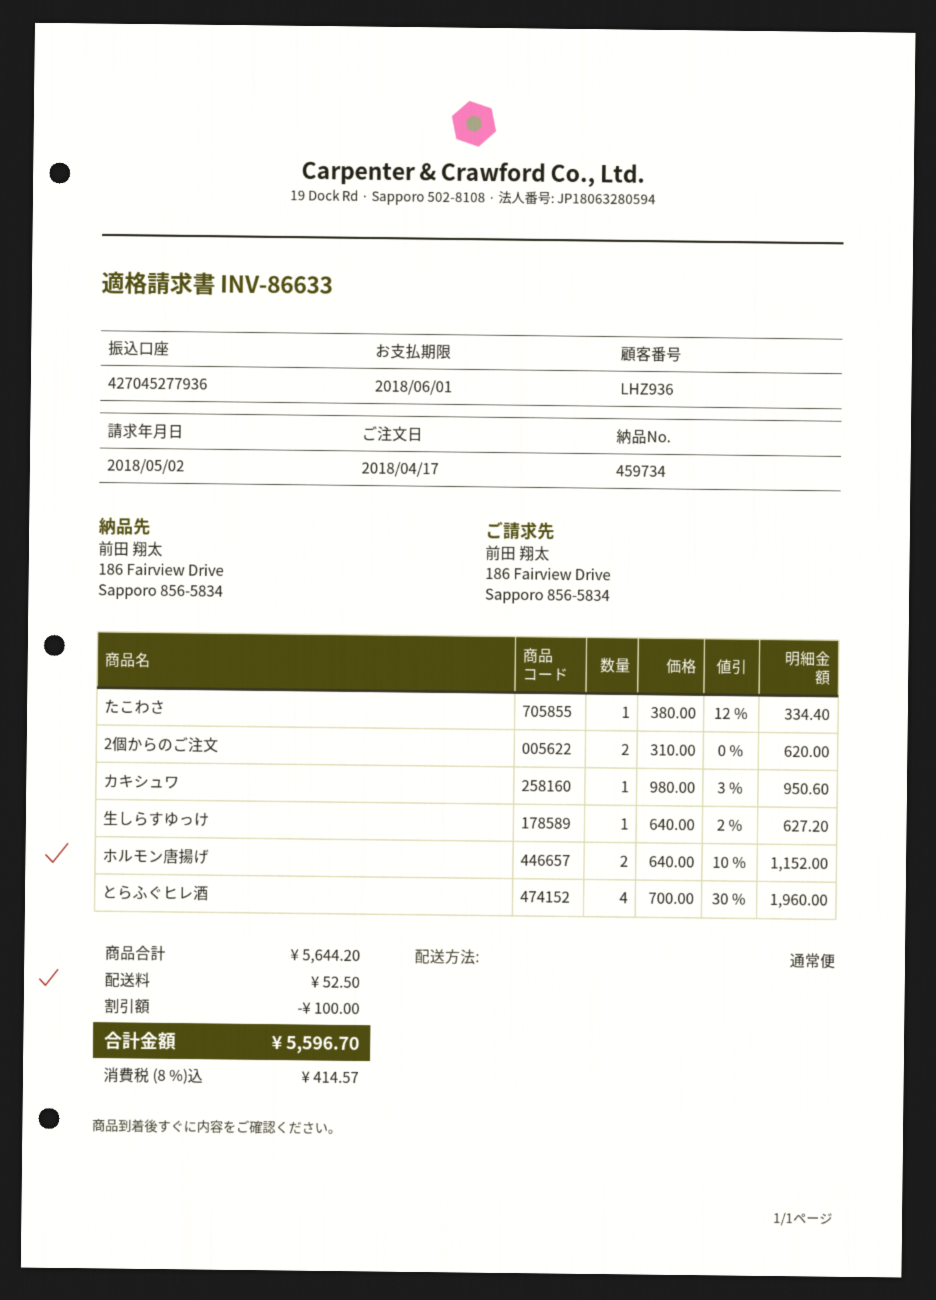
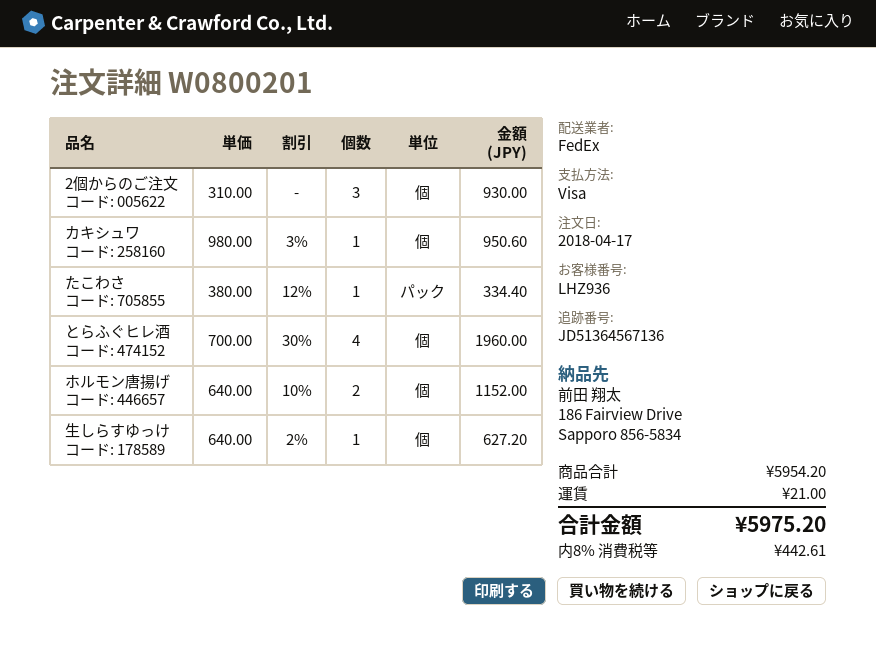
shipping method: standard -> FedEx
2個からのご注文: 2 x 310.00 = 620.00 -> 3 x 310.00 = 930.00
subtotal: 5644.20 -> 5954.20
discount: 100.00 -> none
shipping: 52.50 -> 21.00
tax: 8% = 414.57 -> 8% = 442.61
total: 5596.70 -> 5975.20

